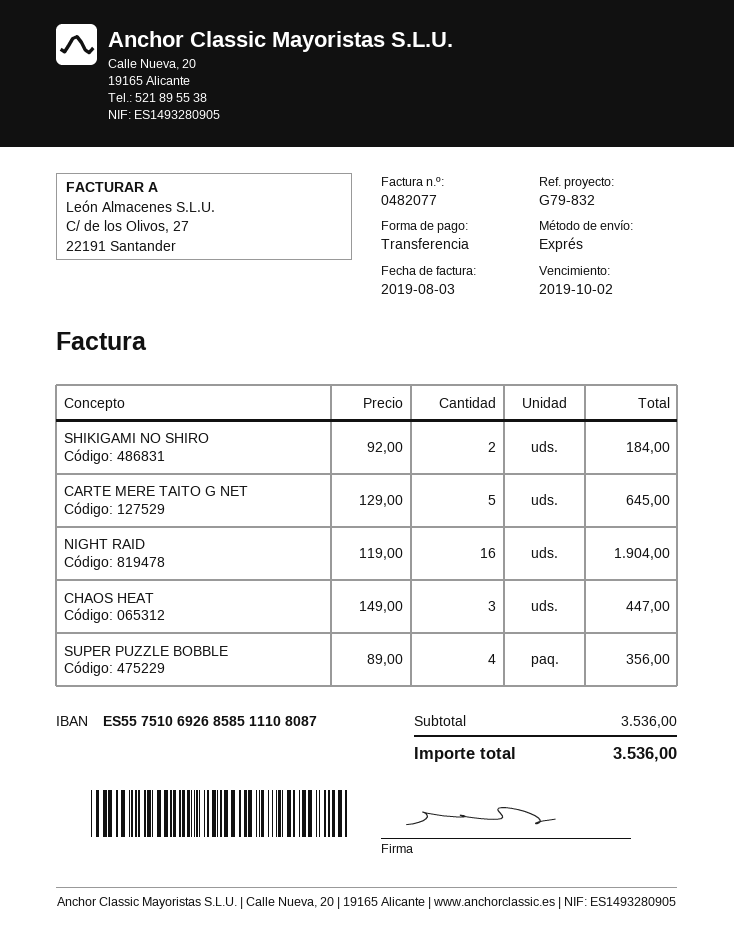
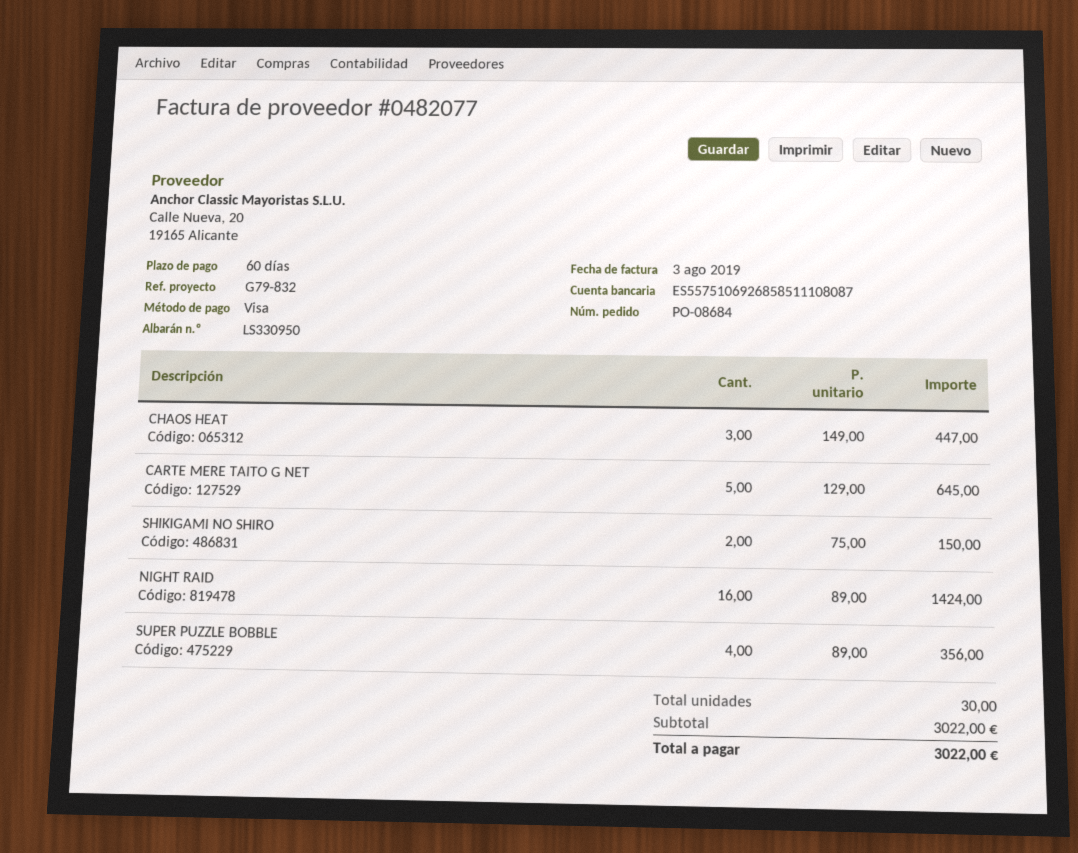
payment method: bank transfer -> Visa
SHIKIGAMI NO SHIRO: 2 x 92.00 = 184.00 -> 2 x 75.00 = 150.00
NIGHT RAID: 16 x 119.00 = 1904.00 -> 16 x 89.00 = 1424.00
subtotal: 3536.00 -> 3022.00
total: 3536.00 -> 3022.00

